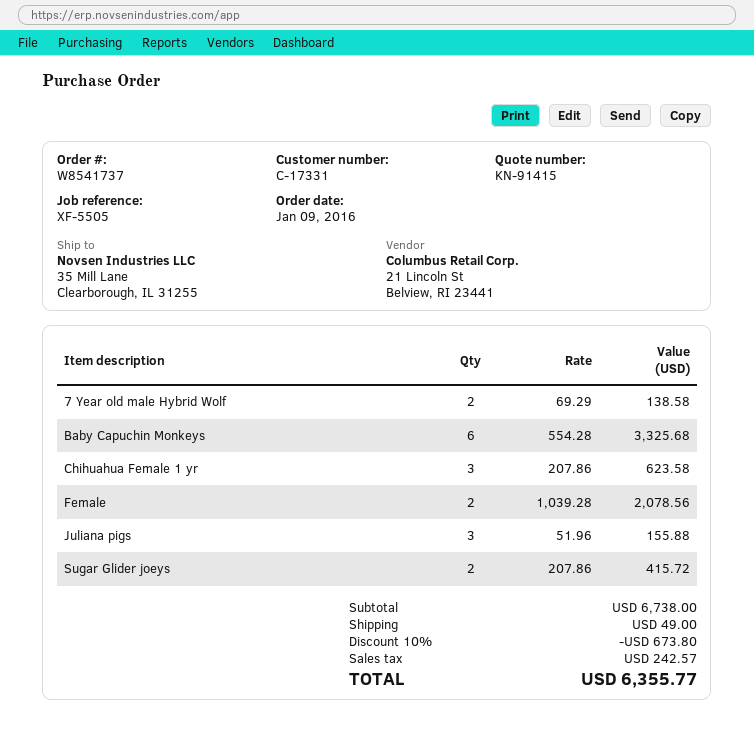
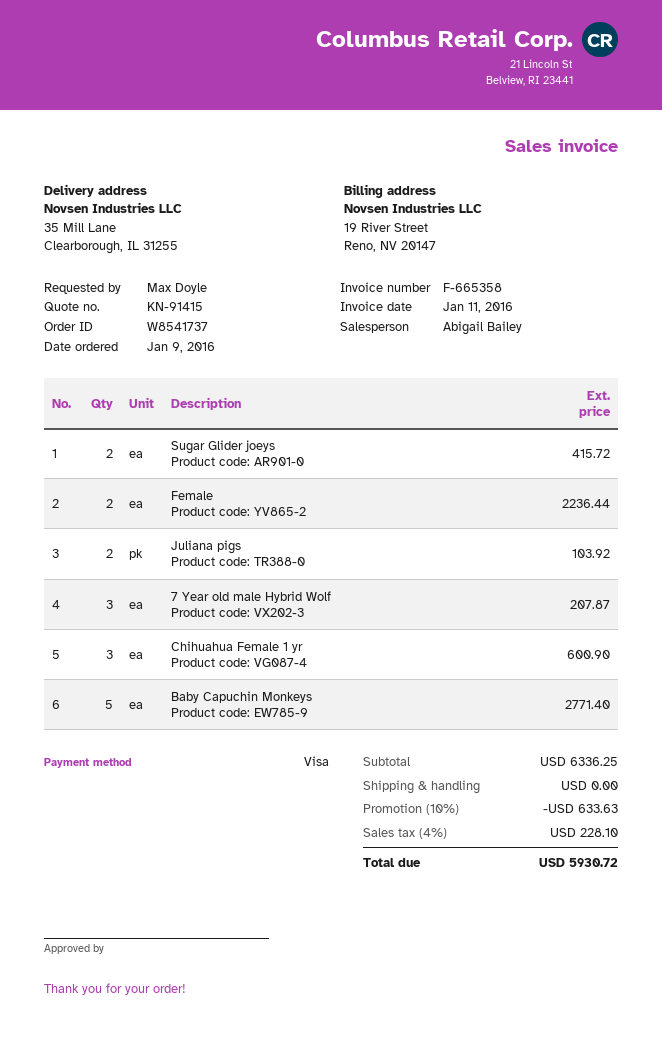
7 Year old male Hybrid Wolf: 2 for 138.58 -> 3 for 207.87
Baby Capuchin Monkeys: 6 for 3325.68 -> 5 for 2771.40
Chihuahua Female 1 yr: 3 for 623.58 -> 3 for 600.90
Female: 2 for 2078.56 -> 2 for 2236.44
Juliana pigs: 3 for 155.88 -> 2 for 103.92
subtotal: 6738.00 -> 6336.25
discount: 10% = 673.80 -> 10% = 633.63
shipping: 49.00 -> 0.00
tax: 242.57 -> 228.10
total: 6355.77 -> 5930.72

